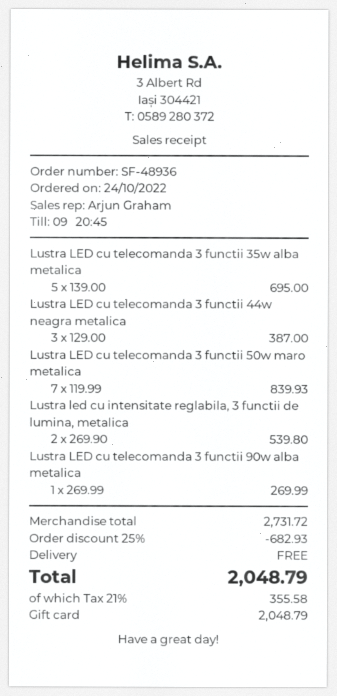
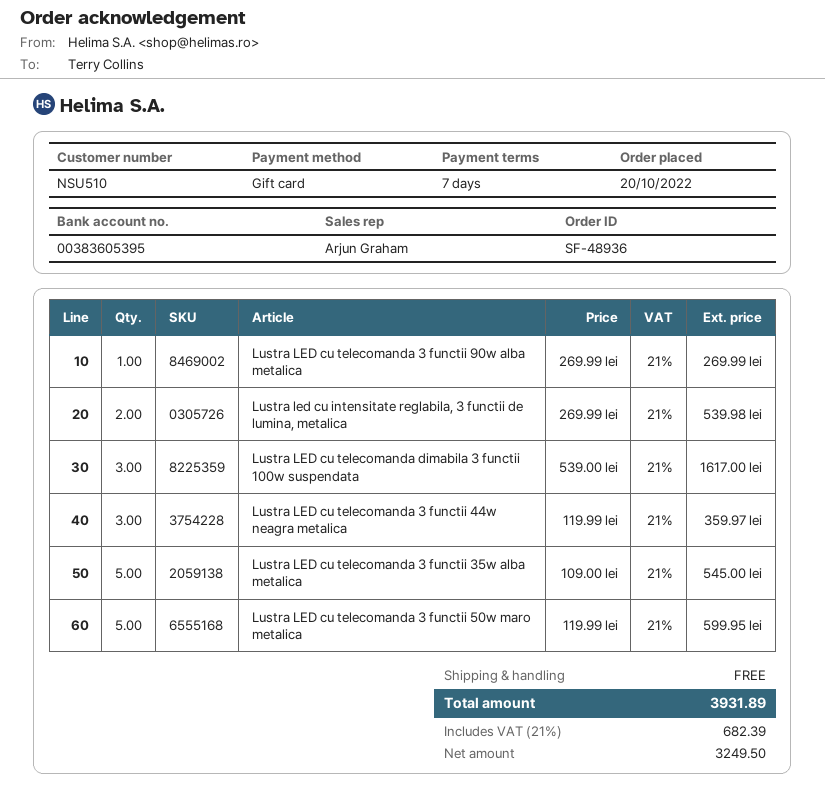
order date: 2022-10-24 -> 2022-10-20
Lustra LED cu telecomanda 3 functii 35w alba metalica: 5 x 139.00 = 695.00 -> 5 x 109.00 = 545.00
Lustra LED cu telecomanda 3 functii 44w neagra metalica: 3 x 129.00 = 387.00 -> 3 x 119.99 = 359.97
Lustra LED cu telecomanda 3 functii 50w maro metalica: 7 x 119.99 = 839.93 -> 5 x 119.99 = 599.95
Lustra led cu intensitate reglabila, 3 functii de lumina, metalica: 2 x 269.90 = 539.80 -> 2 x 269.99 = 539.98
Lustra LED cu telecomanda dimabila 3 functii 100w suspendata: none -> 3 x 539.00 = 1617.00
discount: 25% = 682.93 -> none
tax: 21% = 355.58 -> 21% = 682.39
total: 2048.79 -> 3931.89

